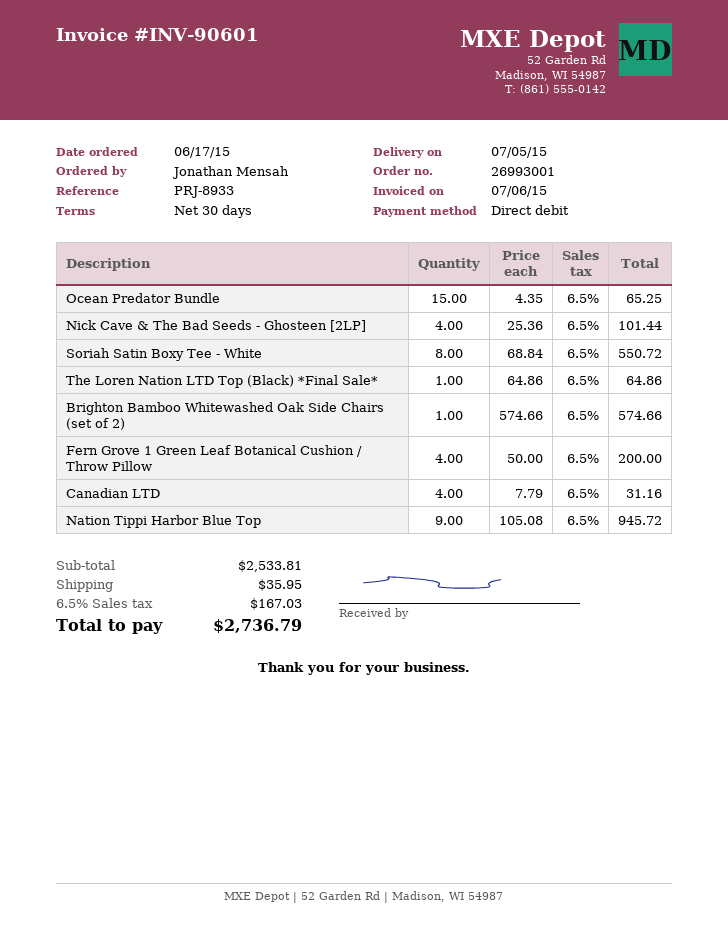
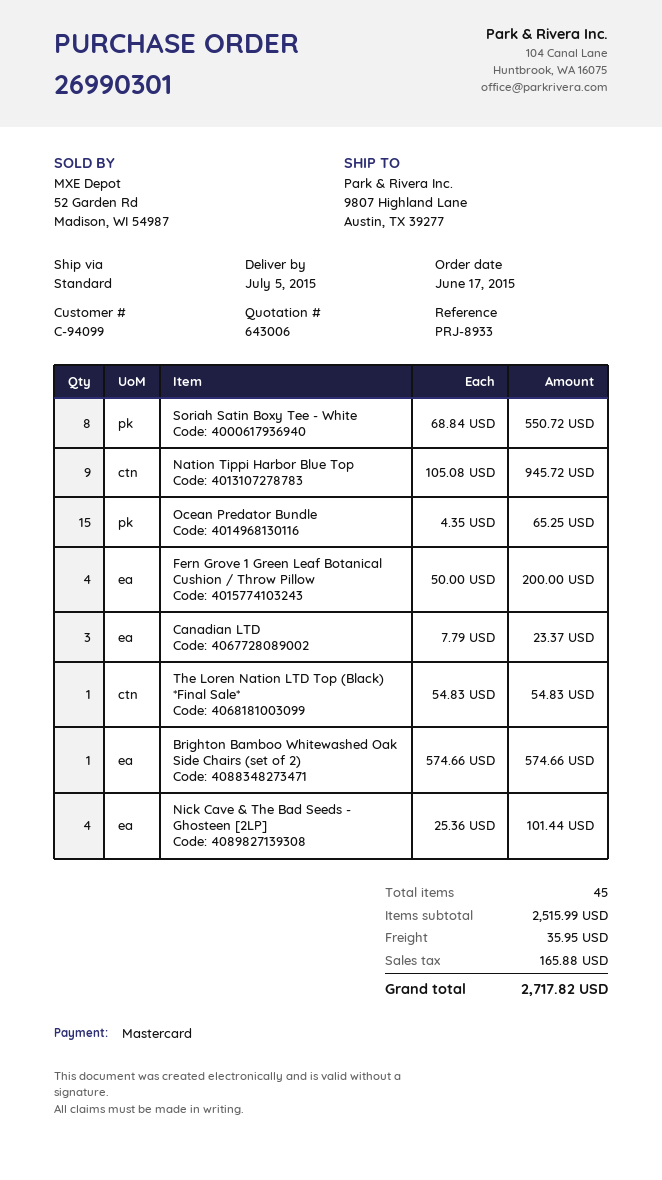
order number: 26993001 -> 26990301
payment method: direct debit -> Mastercard
The Loren Nation LTD Top (Black) *Final Sale*: 1 x 64.86 = 64.86 -> 1 x 54.83 = 54.83
Canadian LTD: 4 x 7.79 = 31.16 -> 3 x 7.79 = 23.37
subtotal: 2533.81 -> 2515.99
tax: 167.03 -> 165.88
total: 2736.79 -> 2717.82

